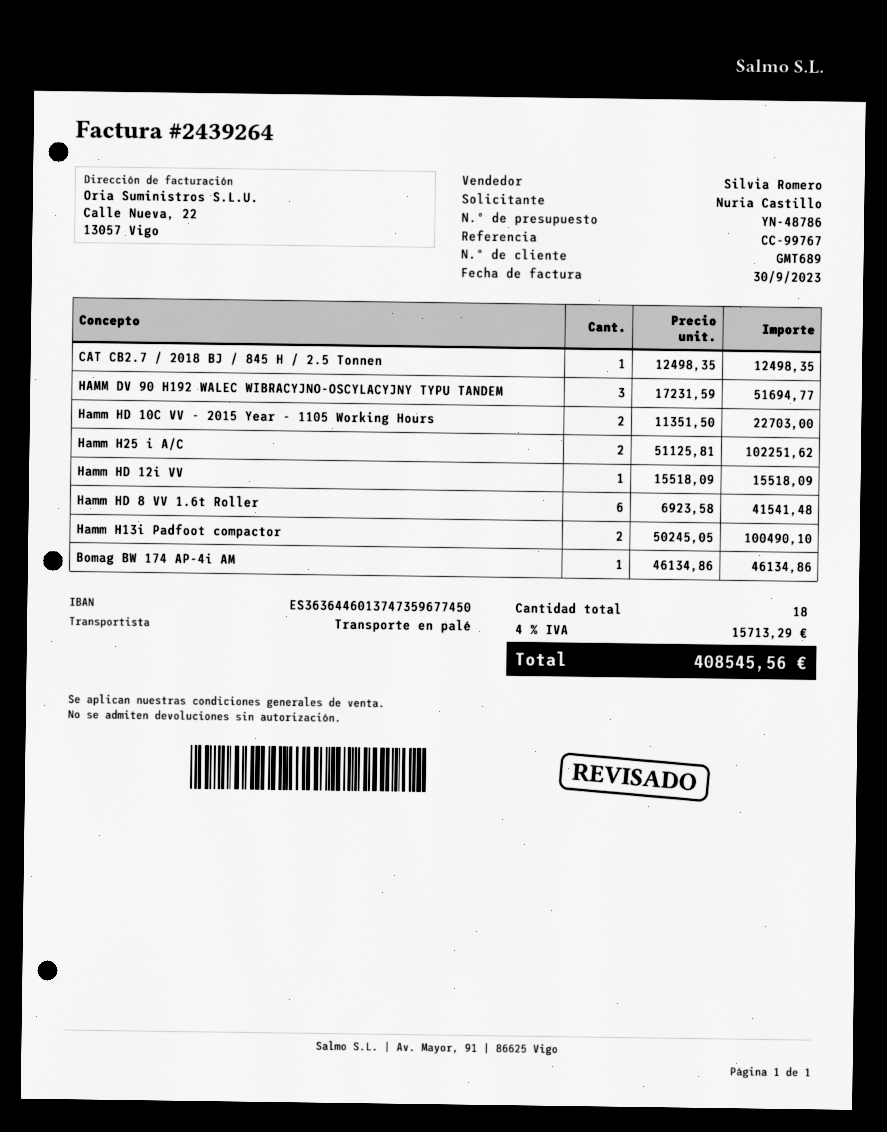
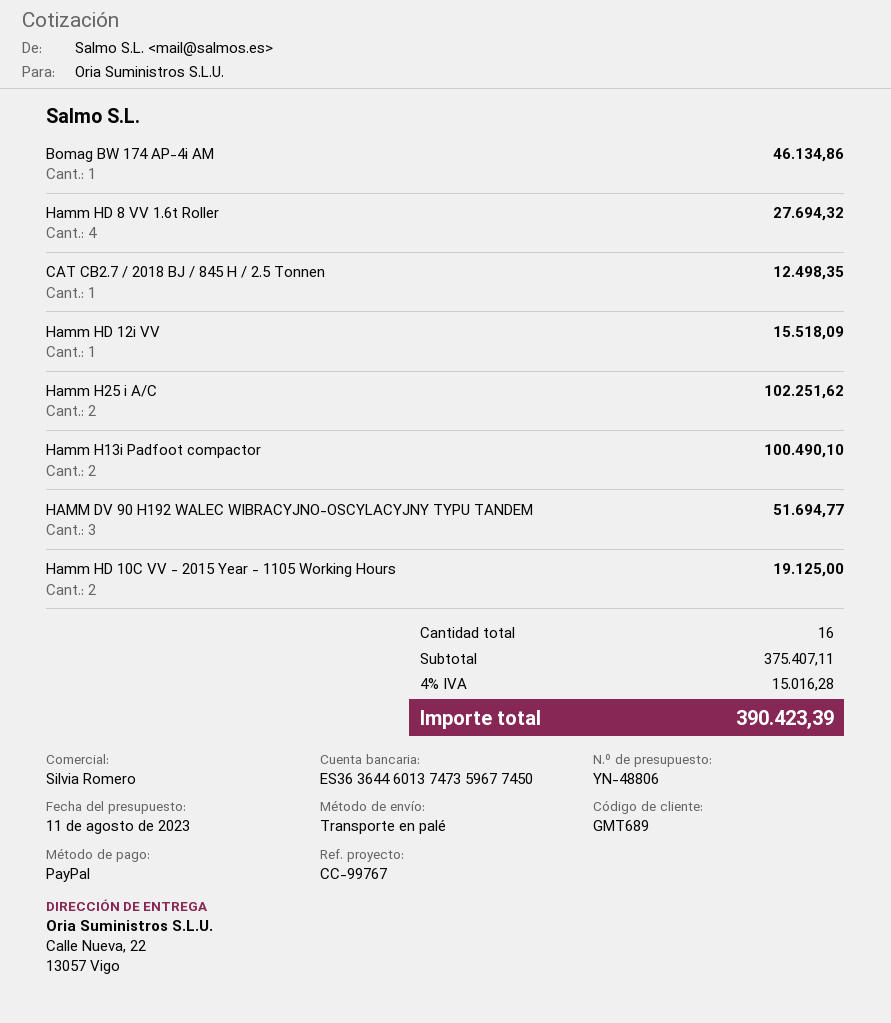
quote number: YN-48786 -> YN-48806
Hamm HD 10C VV - 2015 Year - 1105 Working Hours: 2 for 22703.00 -> 2 for 19125.00
Hamm HD 8 VV 1.6t Roller: 6 for 41541.48 -> 4 for 27694.32
total quantity: 18 -> 16
tax: 4% = 15713.29 -> 4% = 15016.28
total: 408545.56 -> 390423.39

